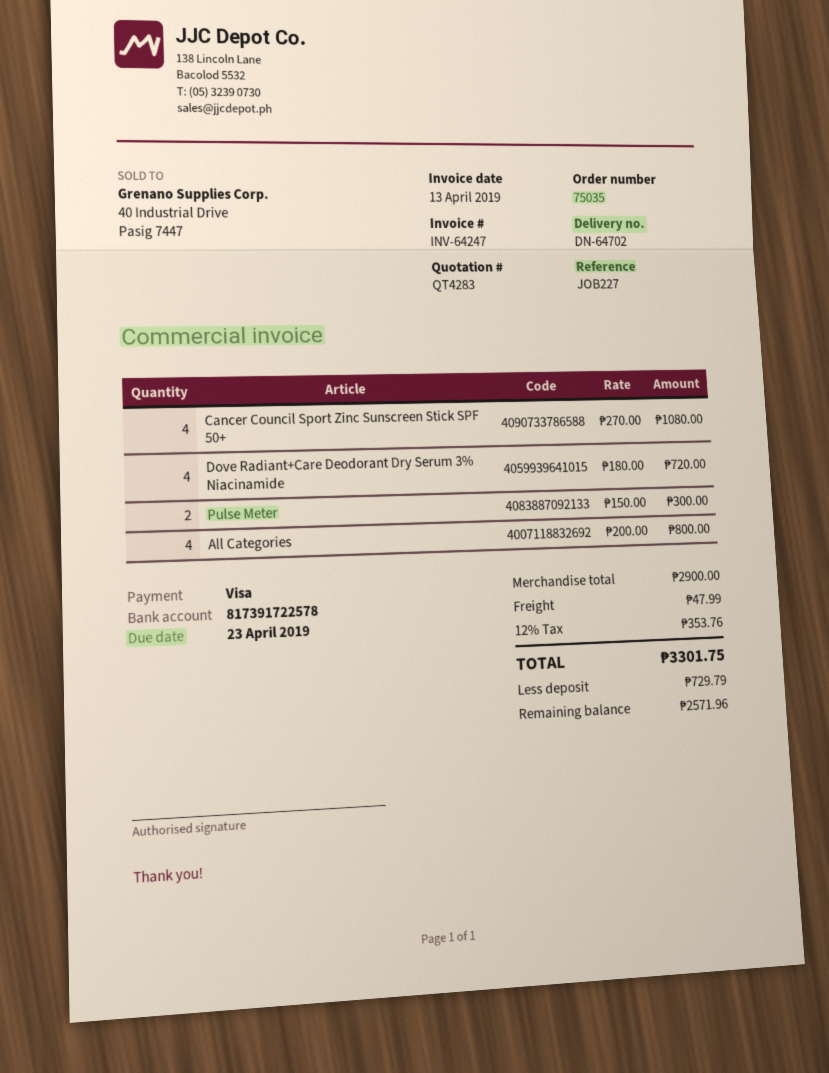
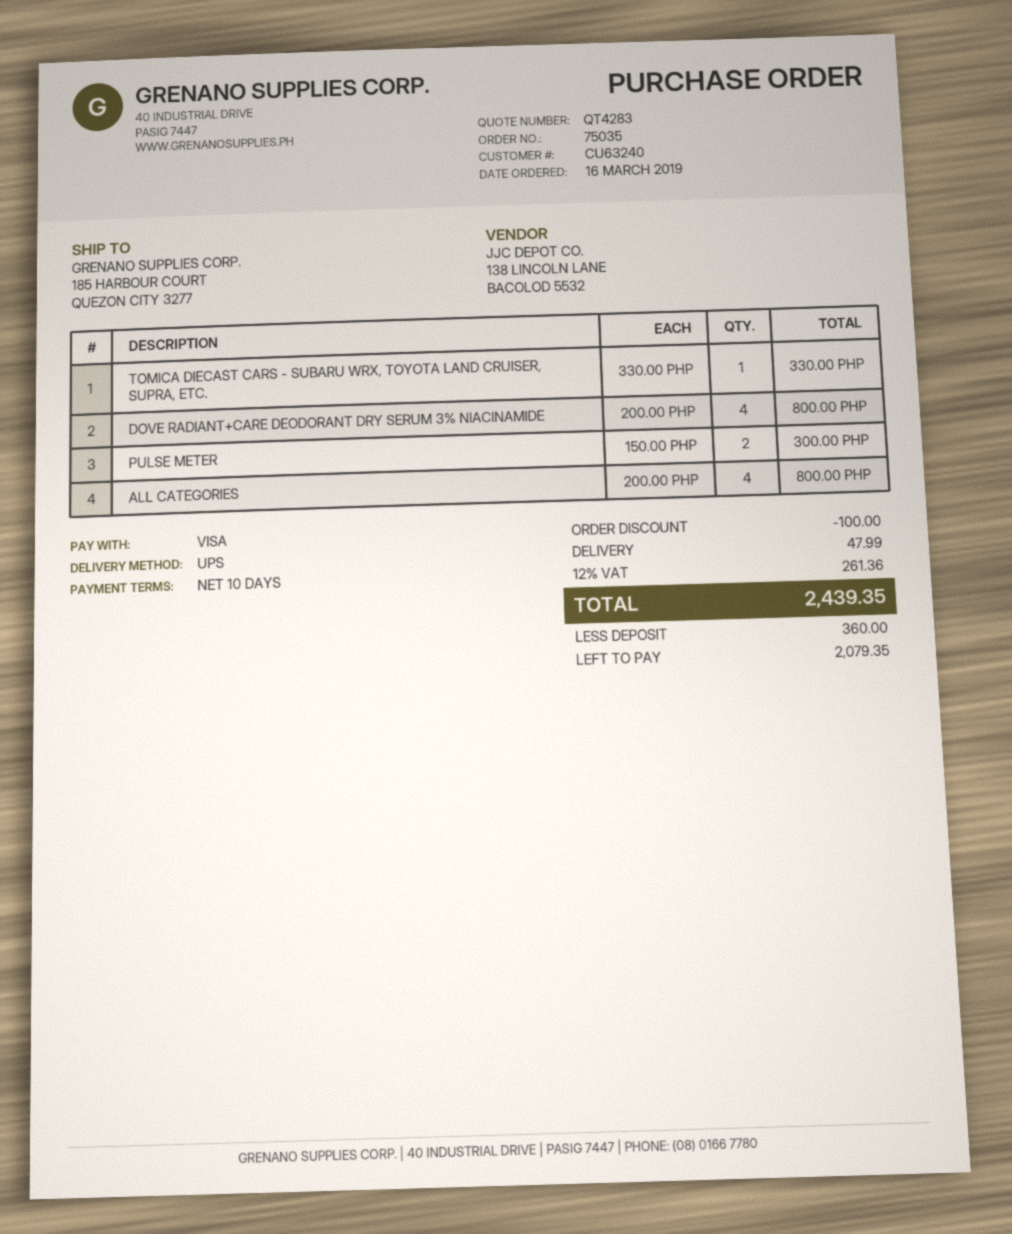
Cancer Council Sport Zinc Sunscreen Stick SPF 50+: 4 x 270.00 = 1080.00 -> none
Dove Radiant+Care Deodorant Dry Serum 3% Niacinamide: 4 x 180.00 = 720.00 -> 4 x 200.00 = 800.00
TOMICA DIECAST CARS - SUBARU WRX, TOYOTA LAND CRUISER, SUPRA, ETC.: none -> 1 x 330.00 = 330.00
discount: none -> 100.00
tax: 12% = 353.76 -> 12% = 261.36
total: 3301.75 -> 2439.35
deposit: 729.79 -> 360.00
balance: 2571.96 -> 2079.35

